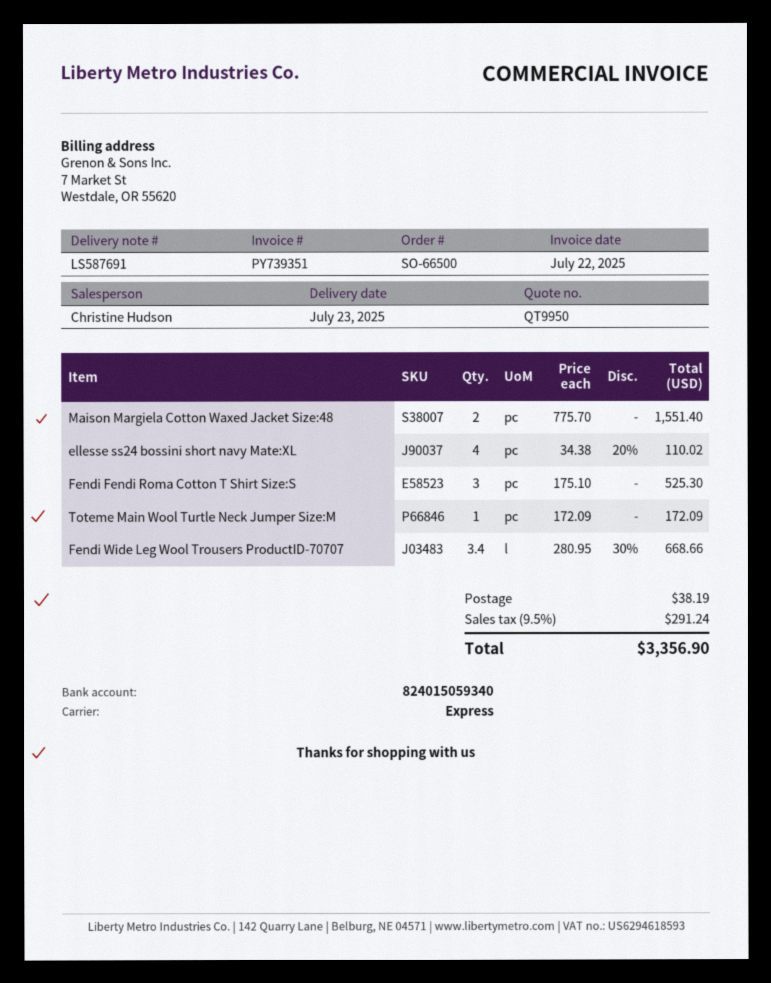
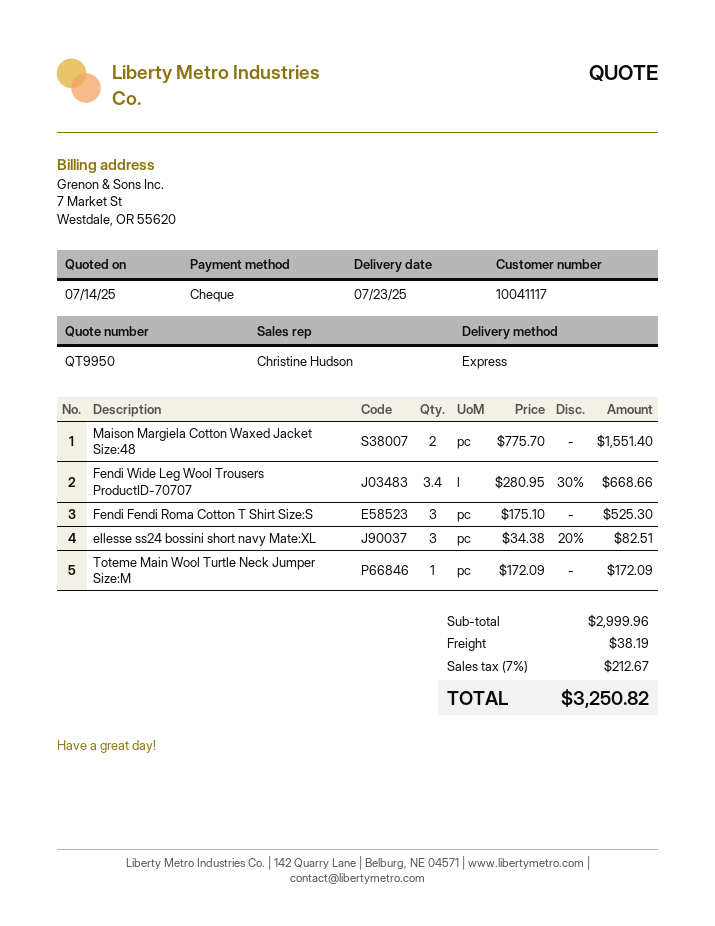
ellesse ss24 bossini short navy Mate:XL: 4 x 34.38 - 20% = 110.02 -> 3 x 34.38 - 20% = 82.51
tax: 9.5% = 291.24 -> 7% = 212.67
total: 3356.90 -> 3250.82

